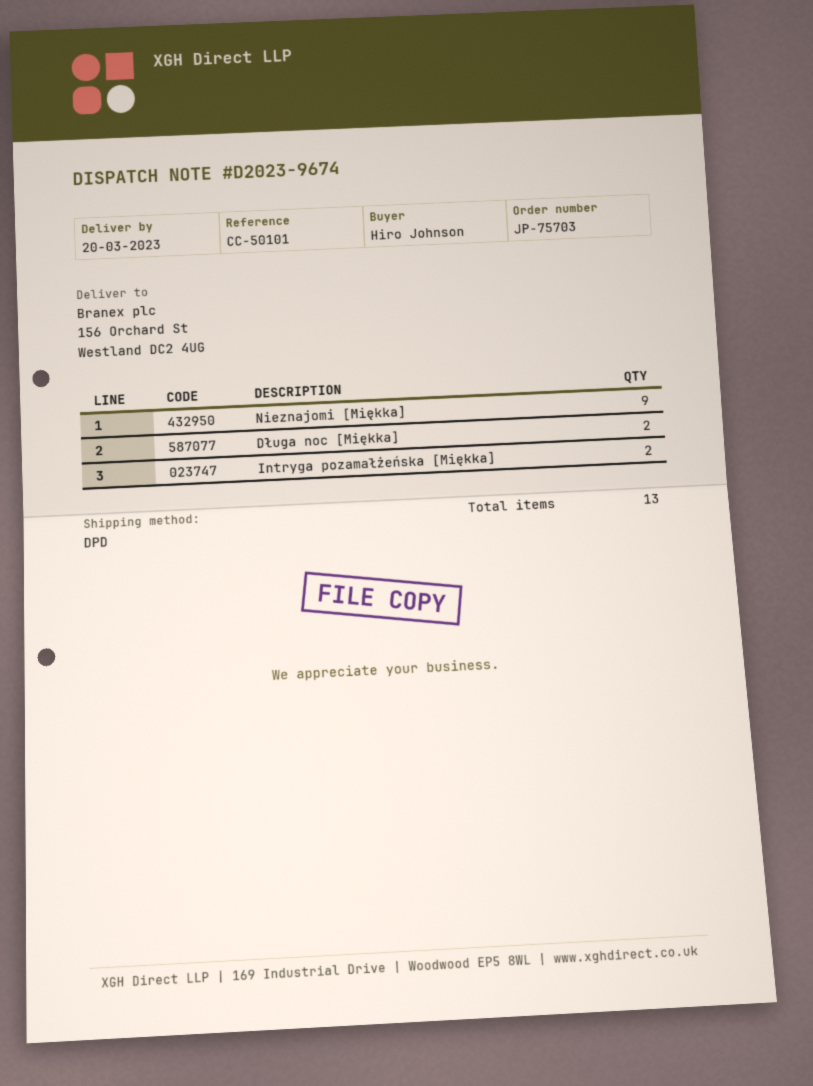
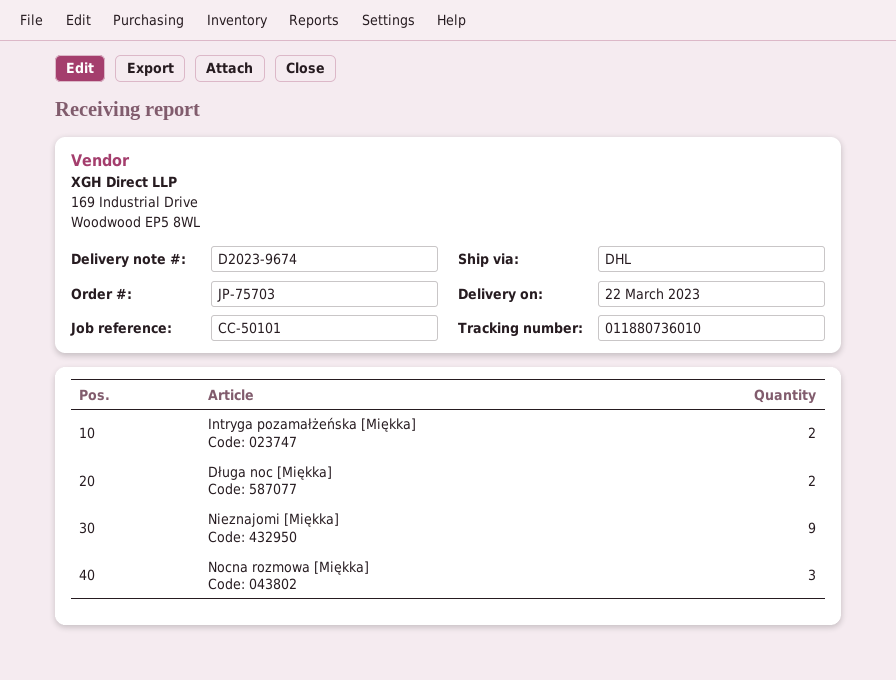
delivery date: 2023-03-20 -> 2023-03-22
shipping method: DPD -> DHL
Nocna rozmowa [Miękka]: none -> 3

